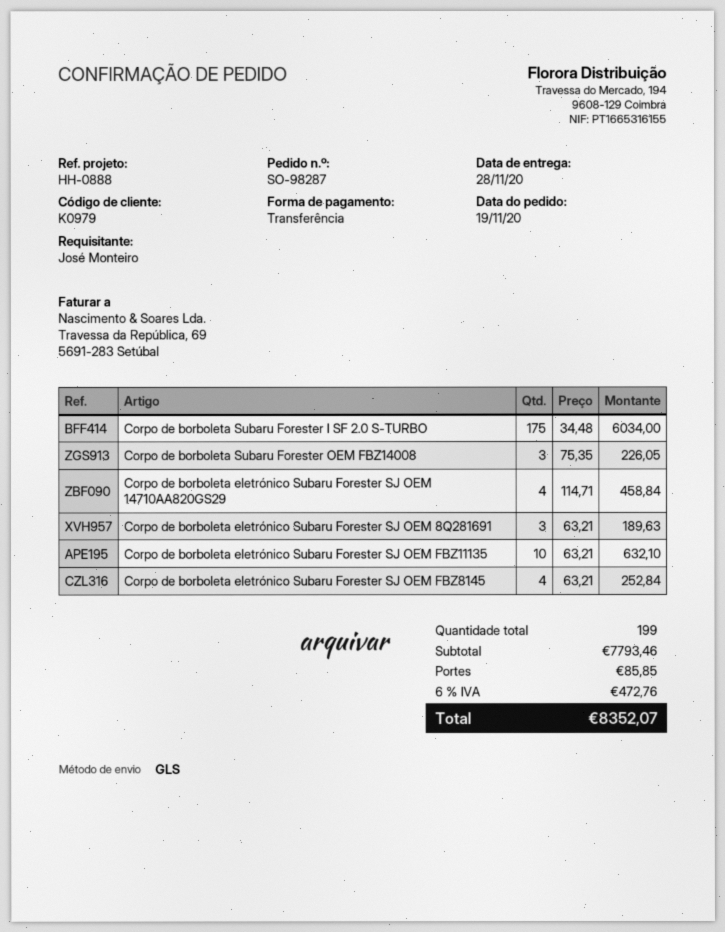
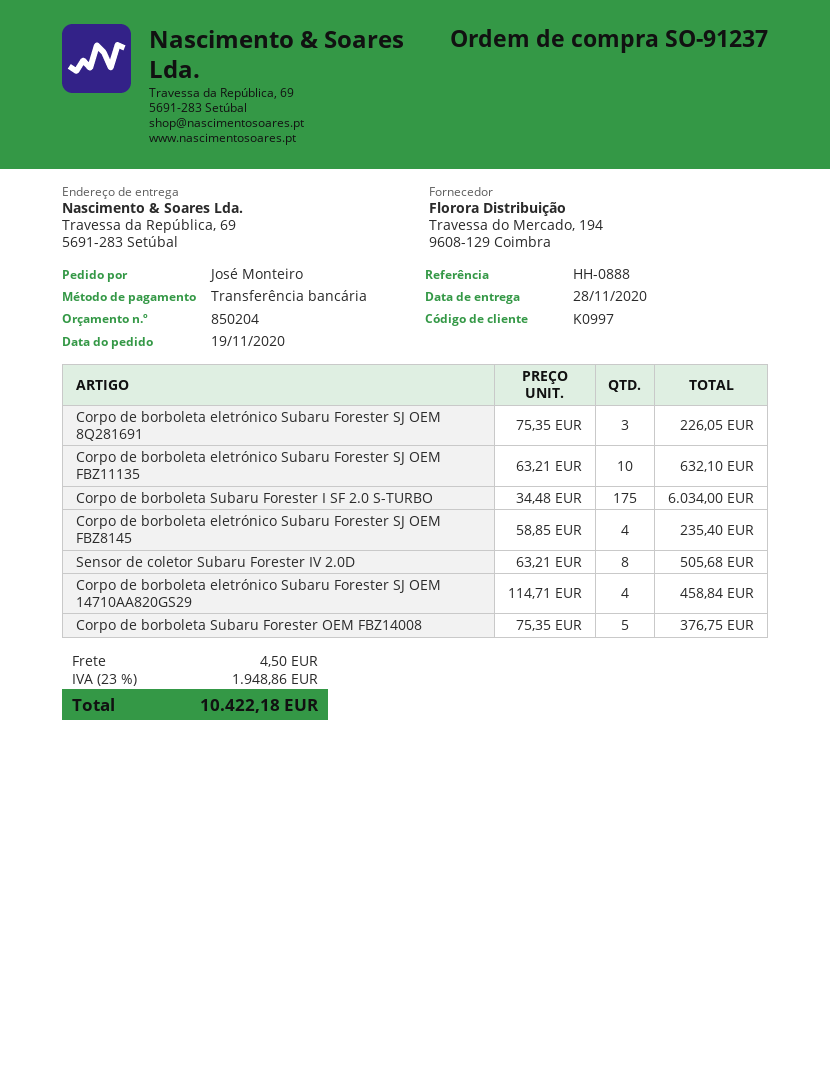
order number: SO-98287 -> SO-91237
customer number: K0979 -> K0997
Corpo de borboleta Subaru Forester OEM FBZ14008: 3 x 75.35 = 226.05 -> 5 x 75.35 = 376.75
Corpo de borboleta eletrónico Subaru Forester SJ OEM 8Q281691: 3 x 63.21 = 189.63 -> 3 x 75.35 = 226.05
Corpo de borboleta eletrónico Subaru Forester SJ OEM FBZ8145: 4 x 63.21 = 252.84 -> 4 x 58.85 = 235.40
Sensor de coletor Subaru Forester IV 2.0D: none -> 8 x 63.21 = 505.68
shipping: 85.85 -> 4.50
tax: 6% = 472.76 -> 23% = 1948.86
total: 8352.07 -> 10422.18

